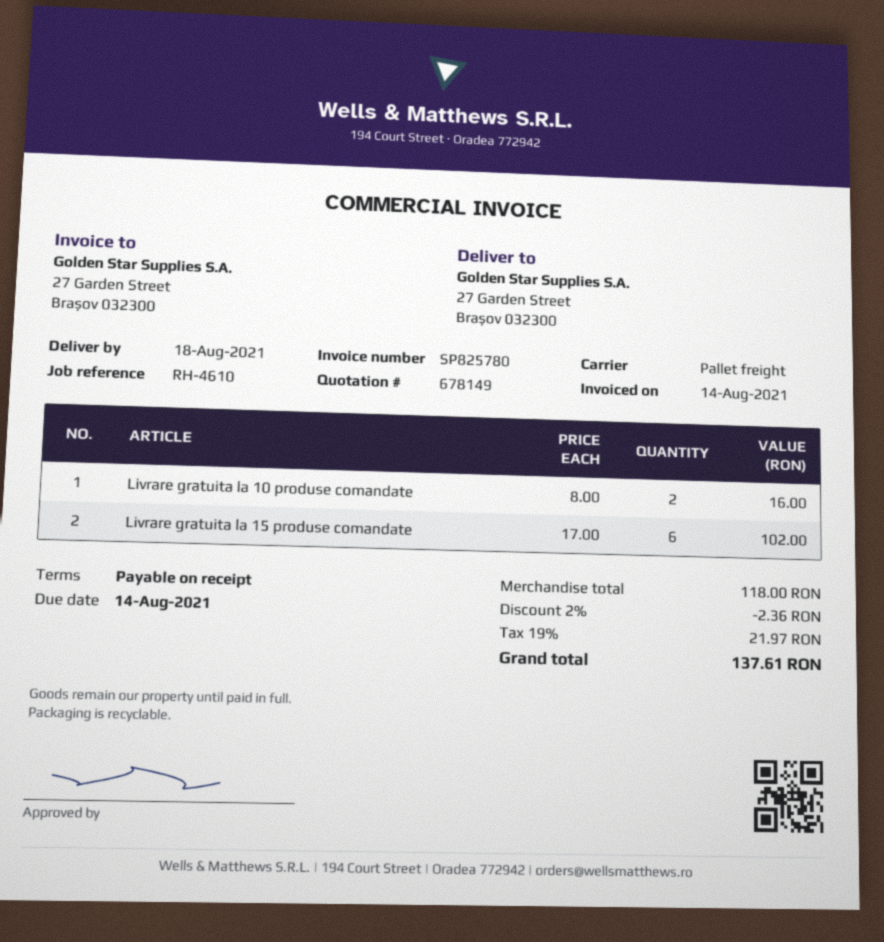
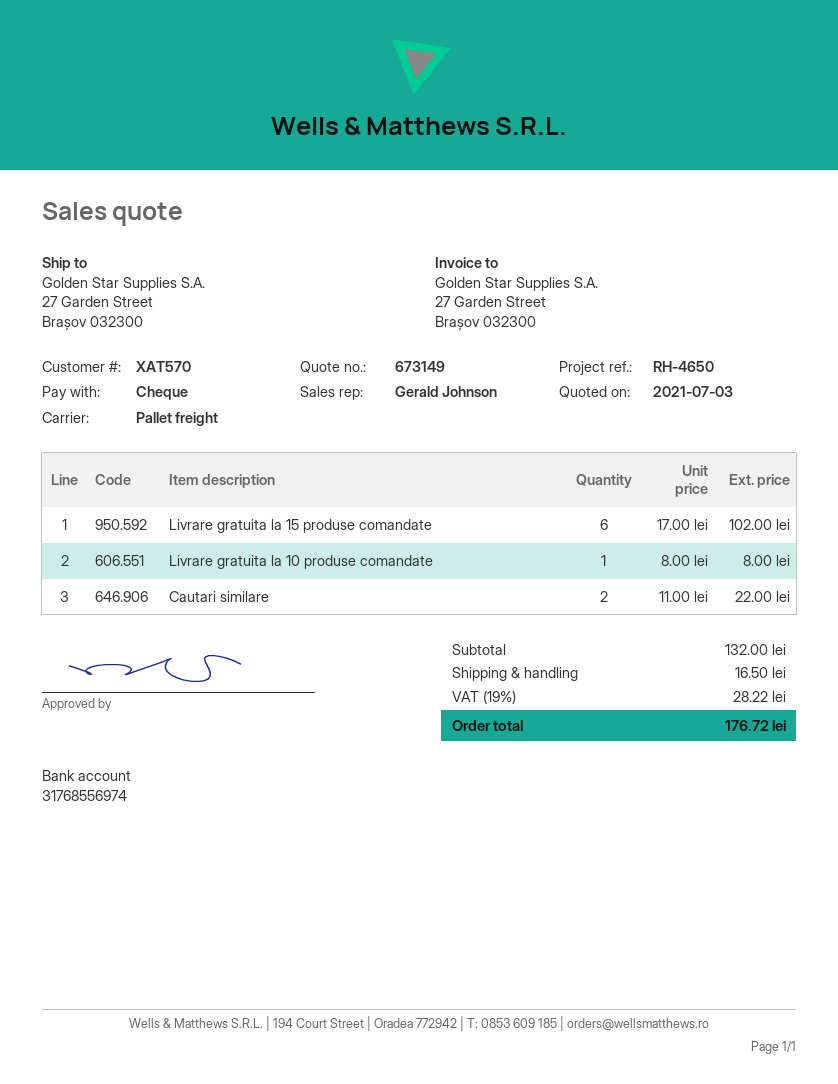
quote number: 678149 -> 673149
reference: RH-4610 -> RH-4650
Livrare gratuita la 10 produse comandate: 2 x 8.00 = 16.00 -> 1 x 8.00 = 8.00
Cautari similare: none -> 2 x 11.00 = 22.00
subtotal: 118.00 -> 132.00
discount: 2% = 2.36 -> none
shipping: none -> 16.50
tax: 19% = 21.97 -> 19% = 28.22
total: 137.61 -> 176.72

